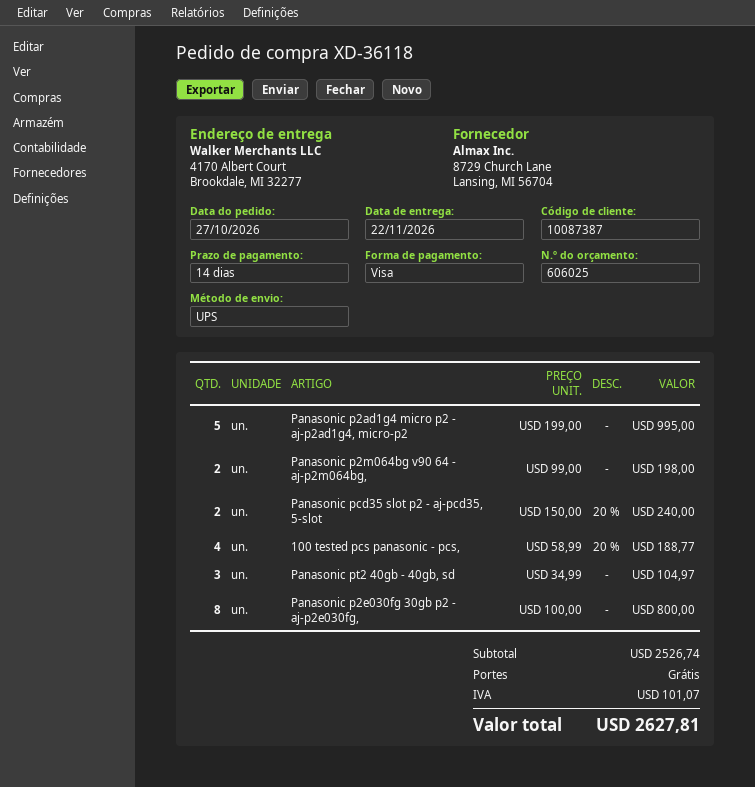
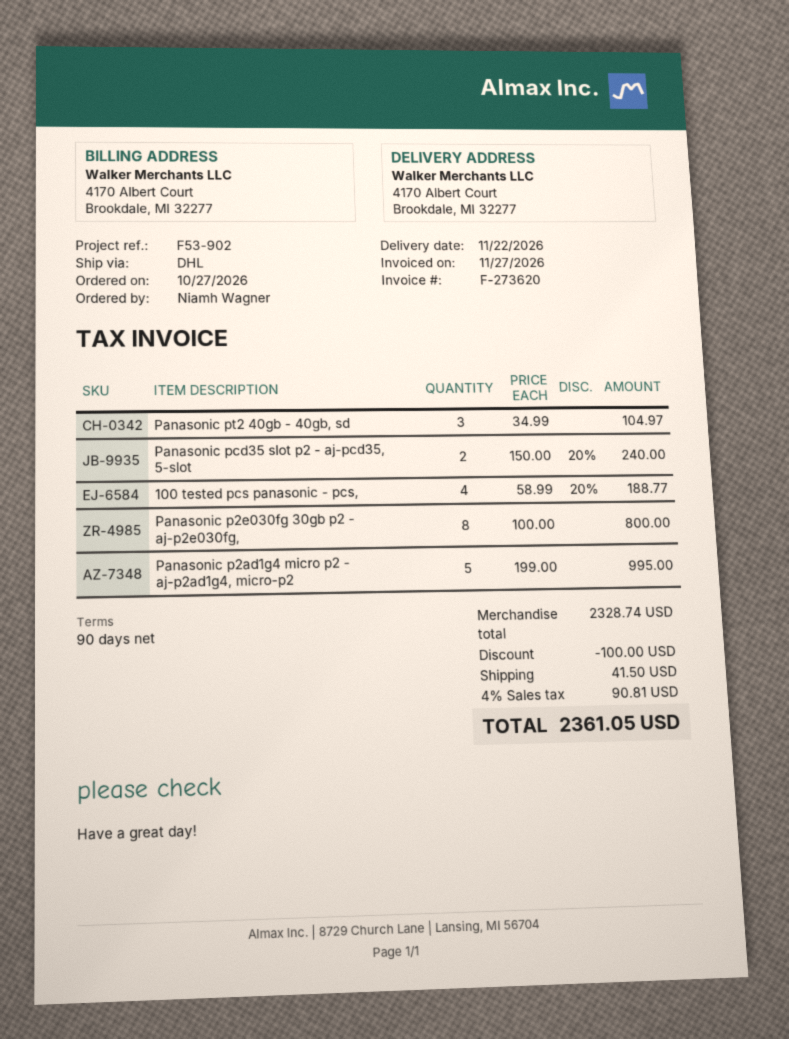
payment terms: 14 days -> 90 days
shipping method: UPS -> DHL
Panasonic p2m064bg v90 64 - aj-p2m064bg,: 2 x 99.00 = 198.00 -> none
subtotal: 2526.74 -> 2328.74
discount: none -> 100.00
shipping: 0.00 -> 41.50
tax: 101.07 -> 90.81
total: 2627.81 -> 2361.05

